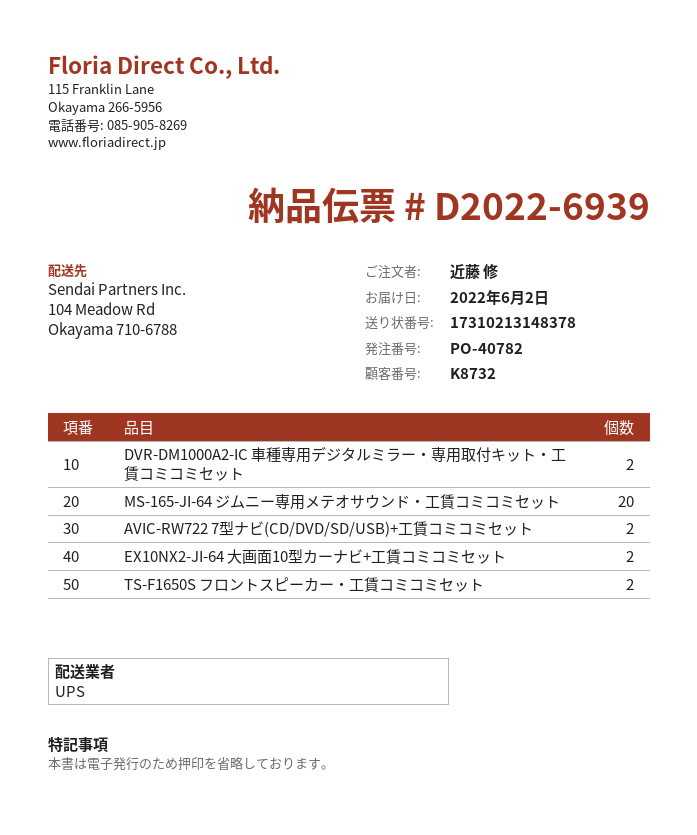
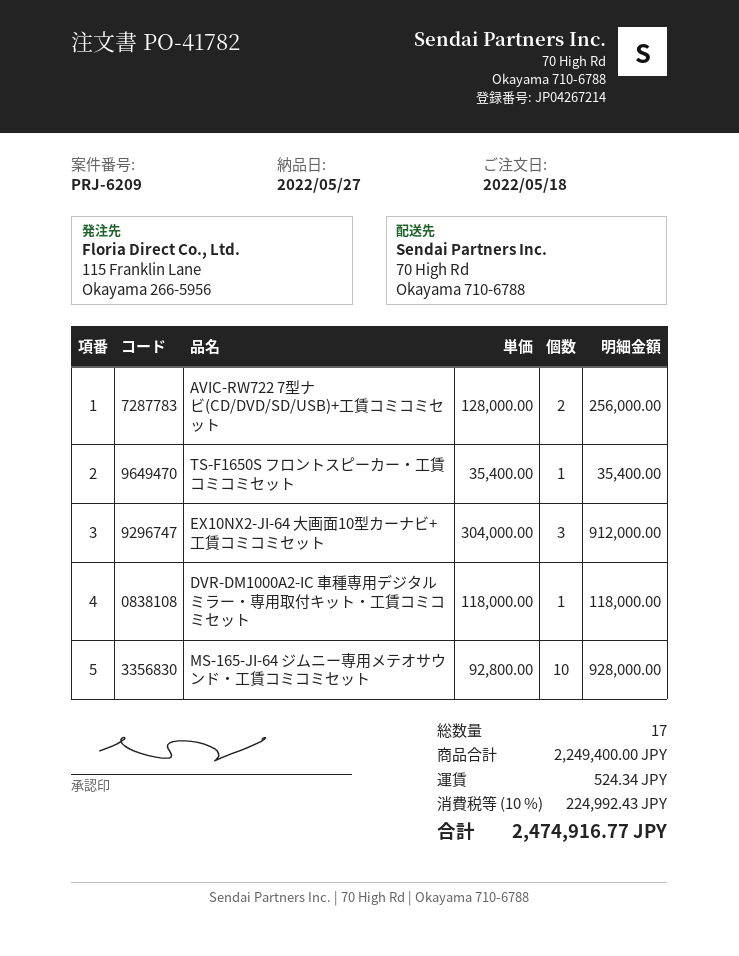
order number: PO-40782 -> PO-41782
delivery date: 2022-06-02 -> 2022-05-27
ship to: 104 Meadow Rd, Okayama 710-6788 -> 70 High Rd, Okayama 710-6788
DVR-DM1000A2-IC 車種専用デジタルミラー・専用取付キット・工賃コミコミセット: 2 -> 1
MS-165-JI-64 ジムニー専用メテオサウンド・工賃コミコミセット: 20 -> 10
EX10NX2-JI-64 大画面10型カーナビ+工賃コミコミセット: 2 -> 3
TS-F1650S フロントスピーカー・工賃コミコミセット: 2 -> 1

